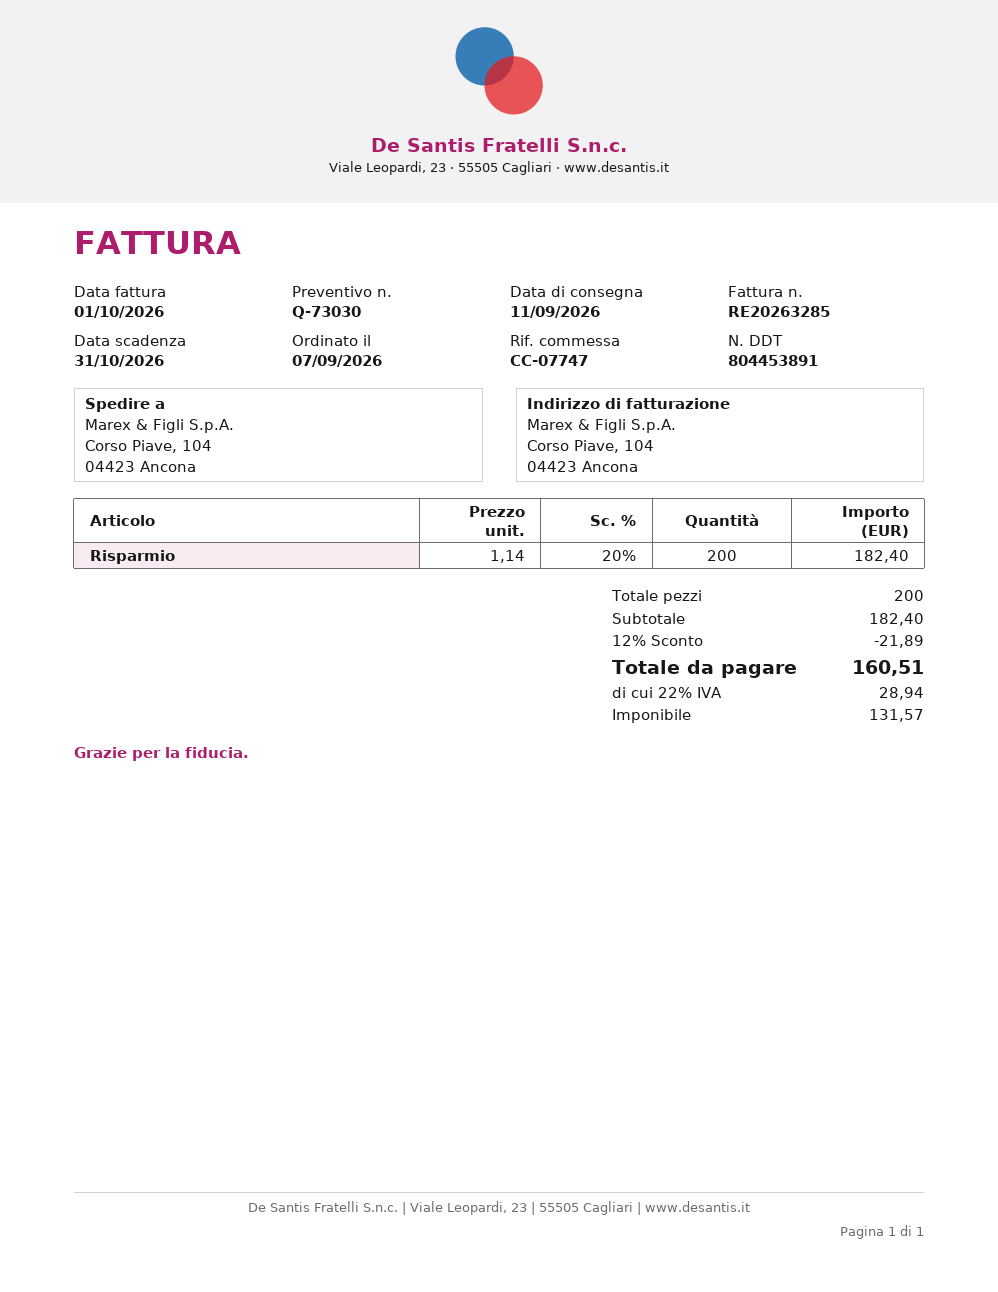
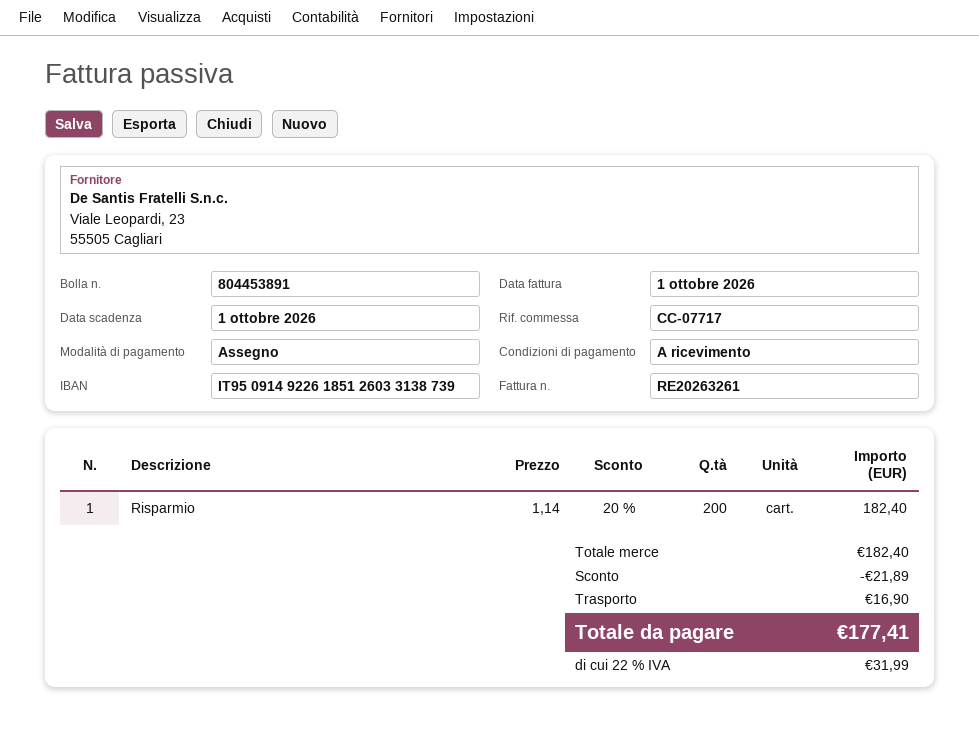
invoice number: RE20263285 -> RE20263261
due date: 2026-10-31 -> 2026-10-01
reference: CC-07747 -> CC-07717
shipping: none -> 16.90
tax: 22% = 28.94 -> 22% = 31.99
total: 160.51 -> 177.41

